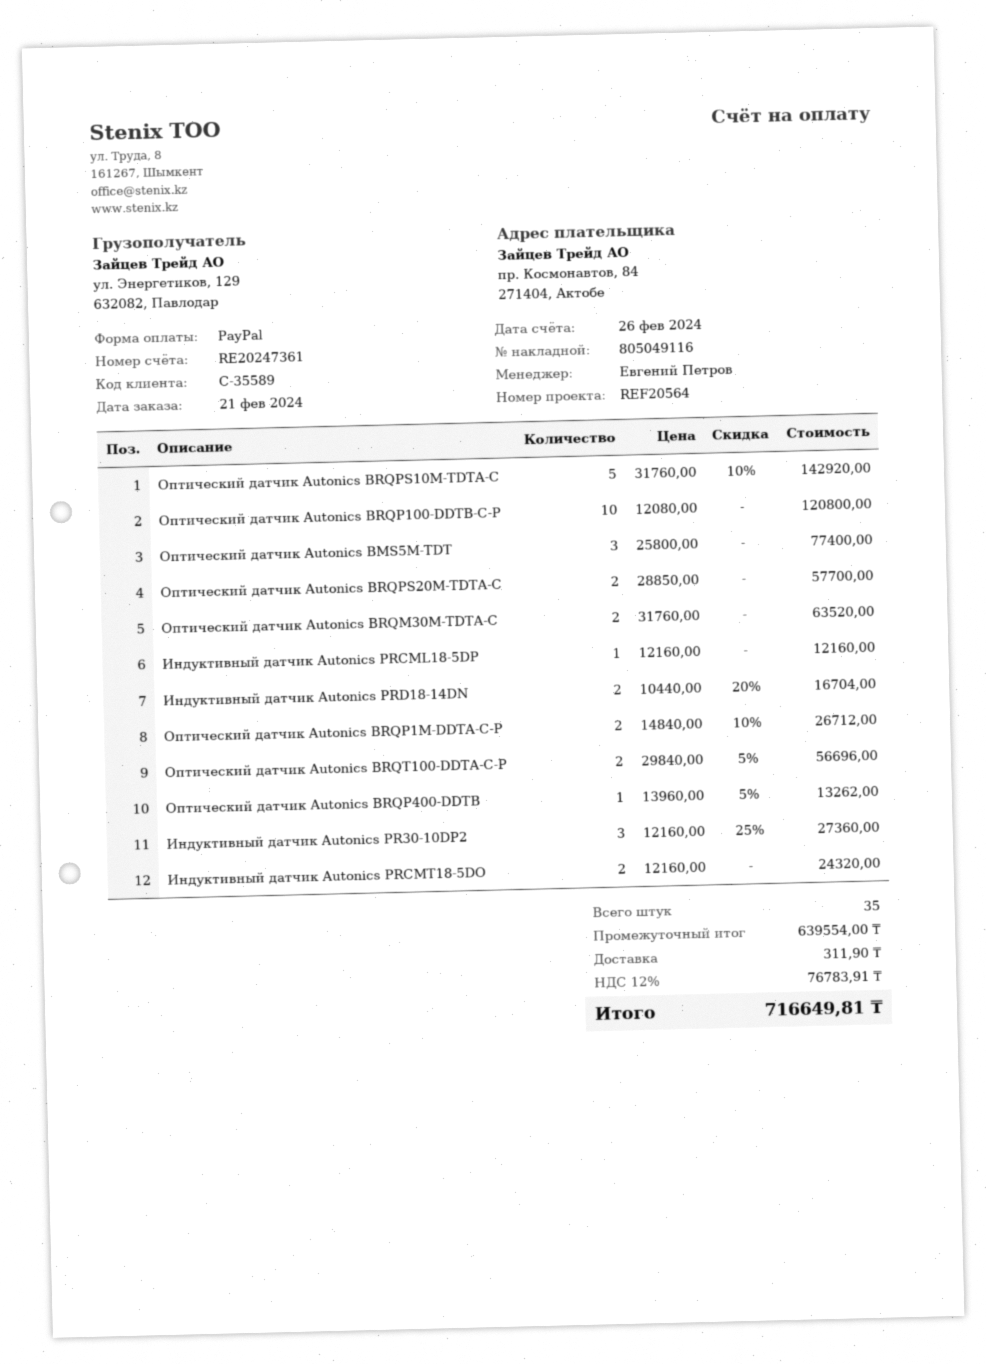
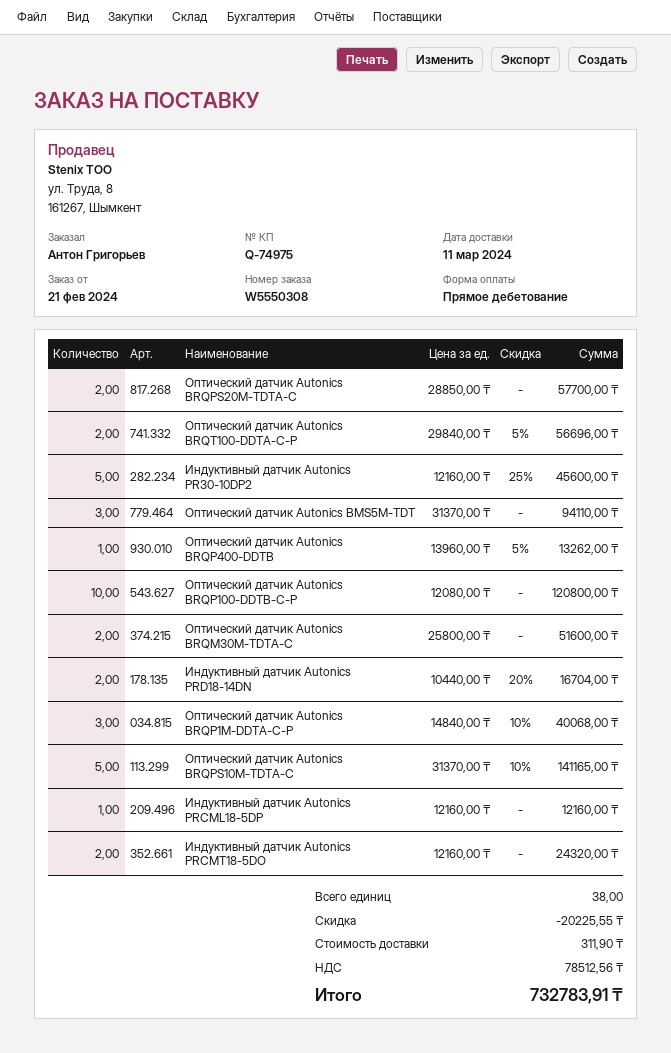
payment method: PayPal -> direct debit
Оптический датчик Autonics BRQPS10M-TDTA-C: 5 x 31760.00 - 10% = 142920.00 -> 5 x 31370.00 - 10% = 141165.00
Оптический датчик Autonics BMS5M-TDT: 3 x 25800.00 = 77400.00 -> 3 x 31370.00 = 94110.00
Оптический датчик Autonics BRQM30M-TDTA-C: 2 x 31760.00 = 63520.00 -> 2 x 25800.00 = 51600.00
Оптический датчик Autonics BRQP1M-DDTA-C-P: 2 x 14840.00 - 10% = 26712.00 -> 3 x 14840.00 - 10% = 40068.00
Индуктивный датчик Autonics PR30-10DP2: 3 x 12160.00 - 25% = 27360.00 -> 5 x 12160.00 - 25% = 45600.00
total quantity: 35 -> 38
discount: none -> 20225.55
tax: 76783.91 -> 78512.56
total: 716649.81 -> 732783.91

